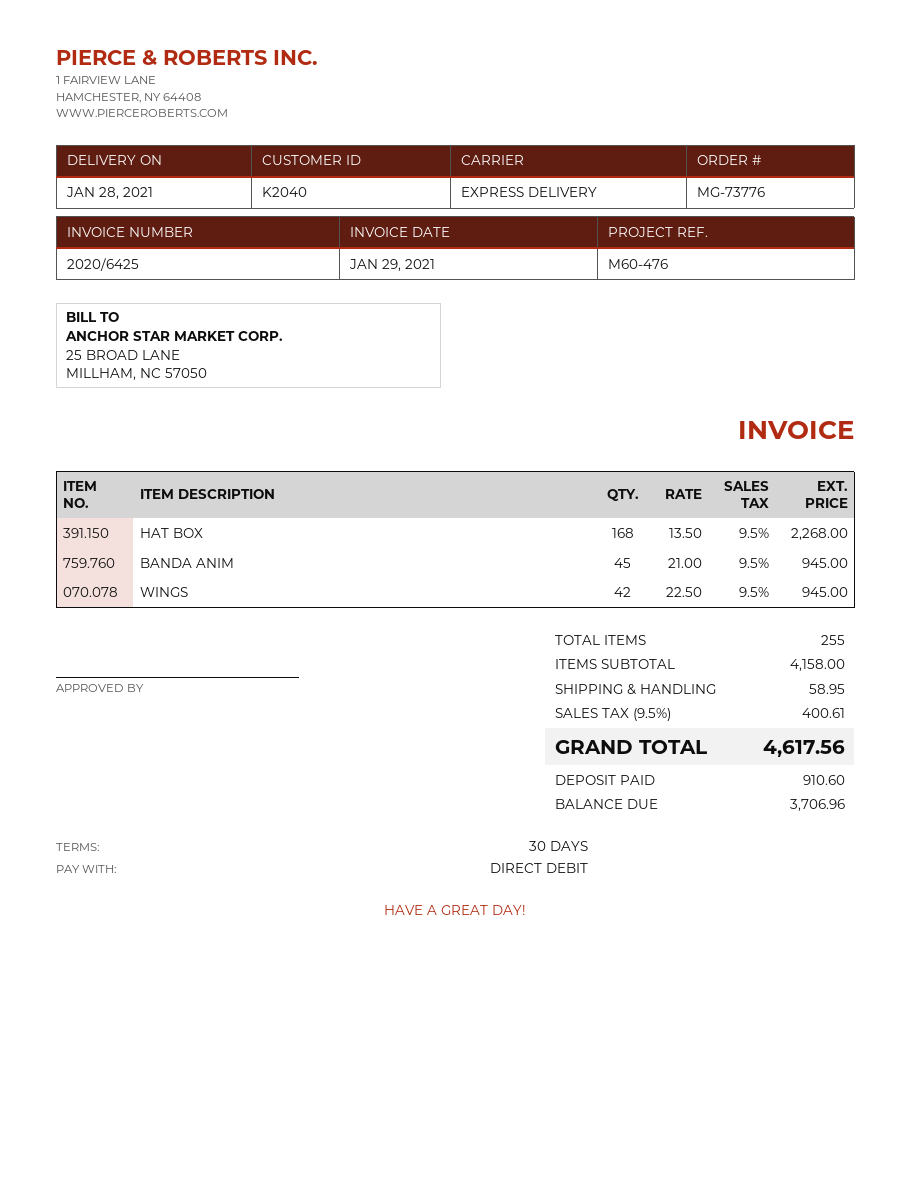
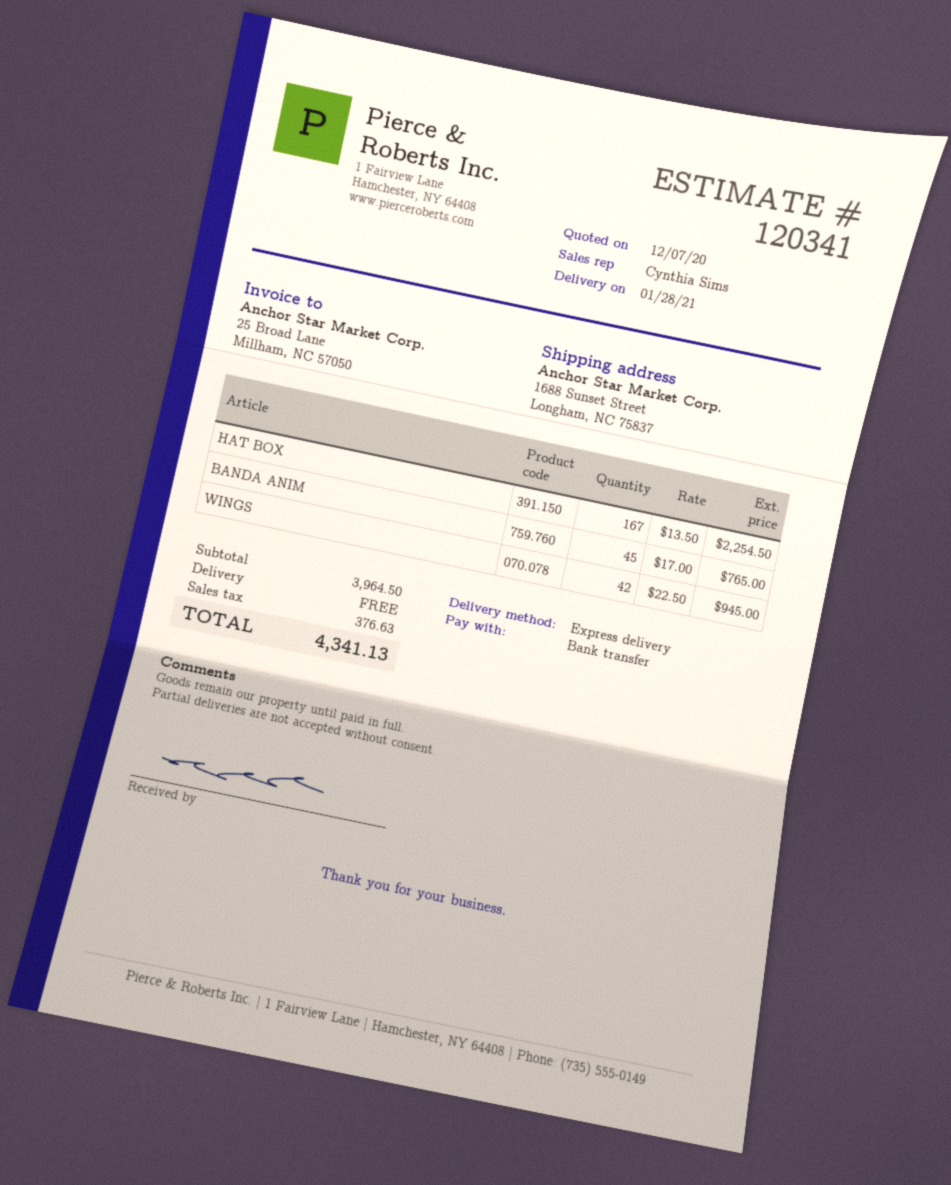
payment method: direct debit -> bank transfer
HAT BOX: 168 x 13.50 = 2268.00 -> 167 x 13.50 = 2254.50
BANDA ANIM: 45 x 21.00 = 945.00 -> 45 x 17.00 = 765.00
subtotal: 4158.00 -> 3964.50
shipping: 58.95 -> 0.00
tax: 400.61 -> 376.63
total: 4617.56 -> 4341.13

